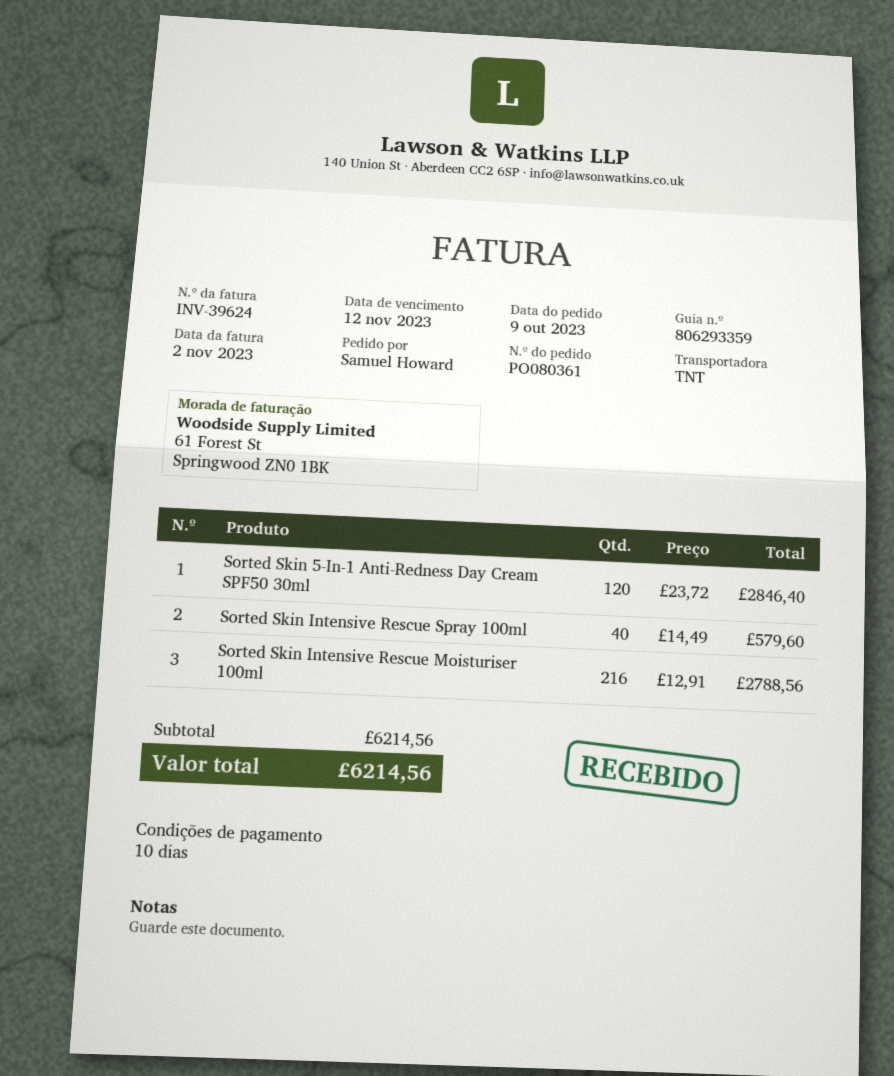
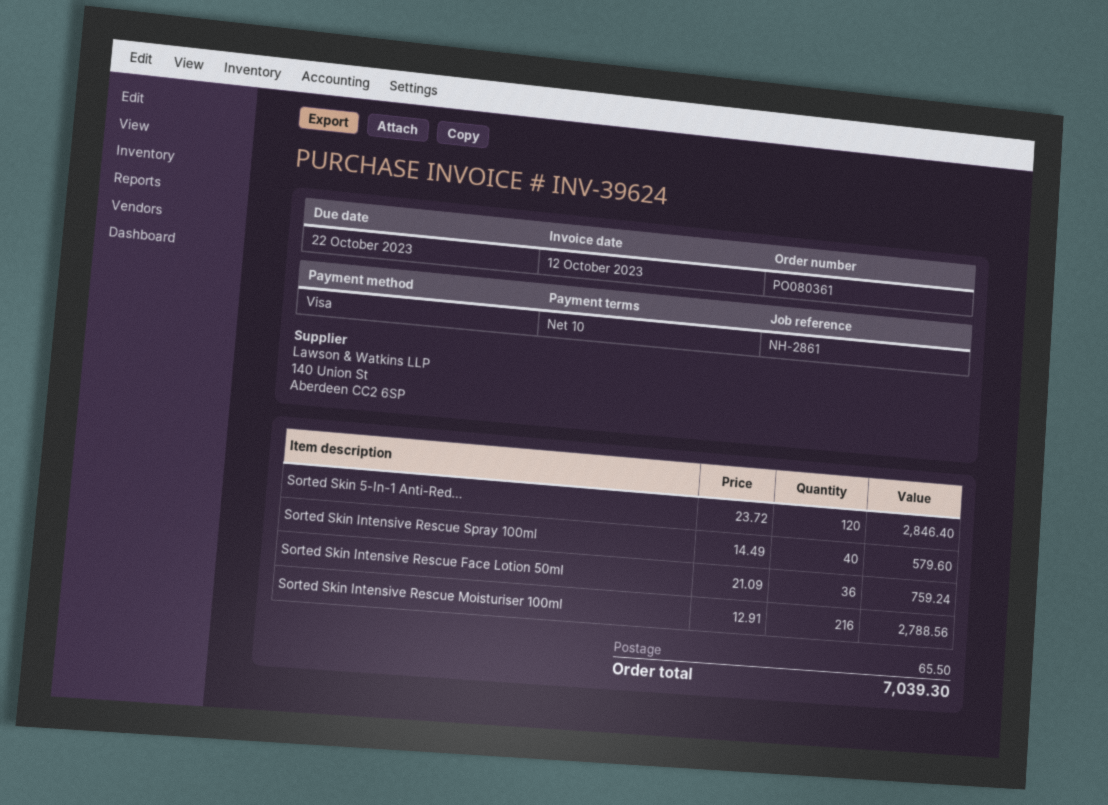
invoice date: 2023-11-02 -> 2023-10-12
due date: 2023-11-12 -> 2023-10-22
Sorted Skin Intensive Rescue Face Lotion 50ml: none -> 36 x 21.09 = 759.24
shipping: none -> 65.50
total: 6214.56 -> 7039.30

